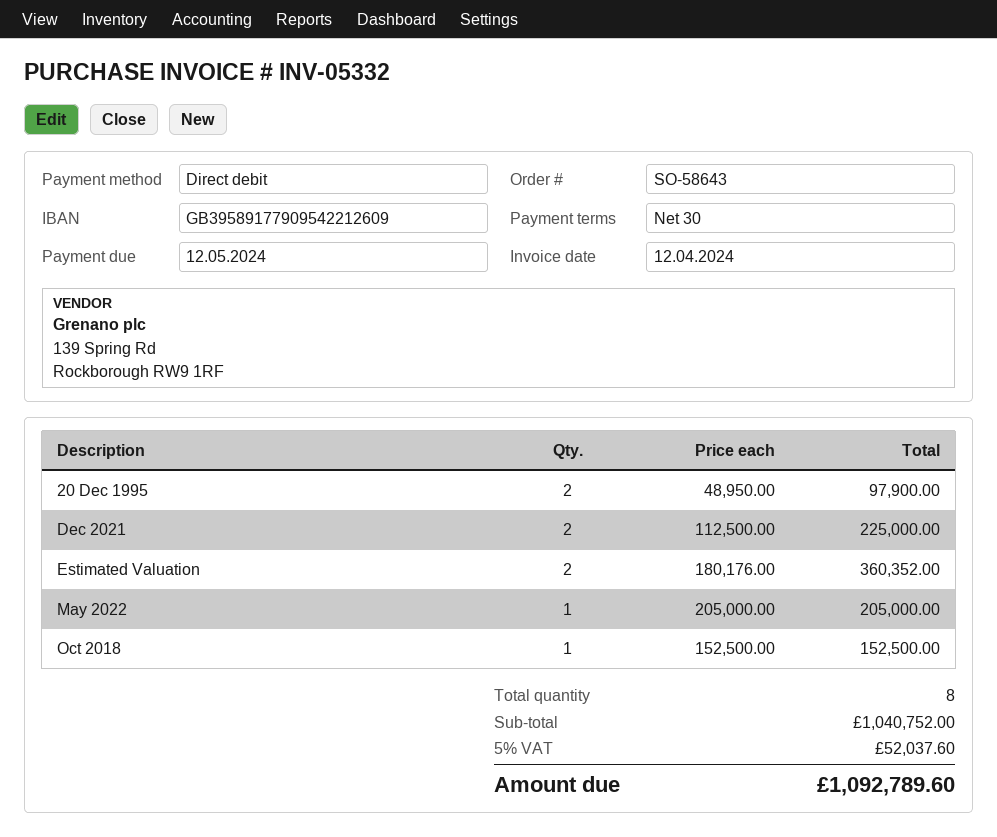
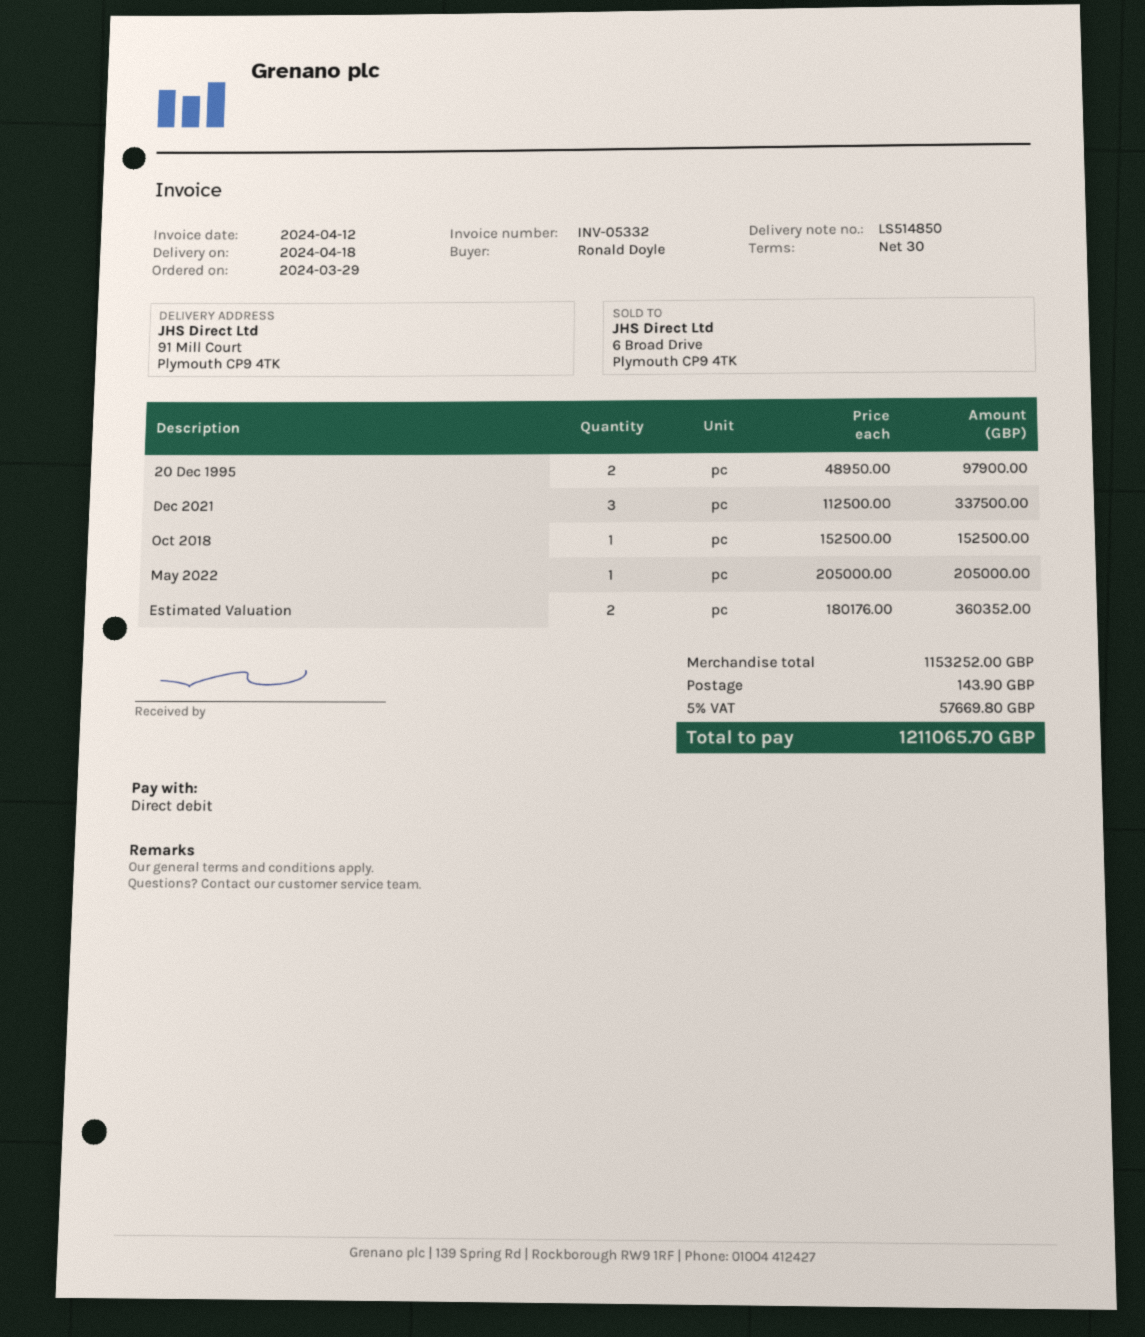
Dec 2021: 2 x 112500.00 = 225000.00 -> 3 x 112500.00 = 337500.00
subtotal: 1040752.00 -> 1153252.00
shipping: none -> 143.90
tax: 5% = 52037.60 -> 5% = 57669.80
total: 1092789.60 -> 1211065.70

